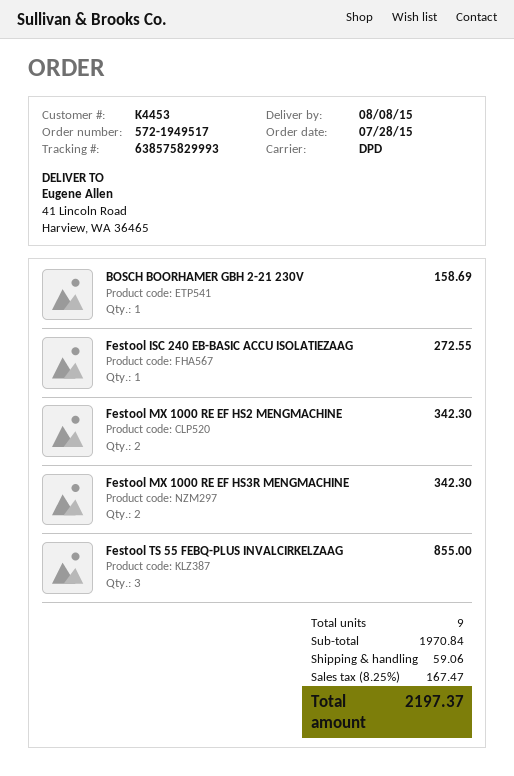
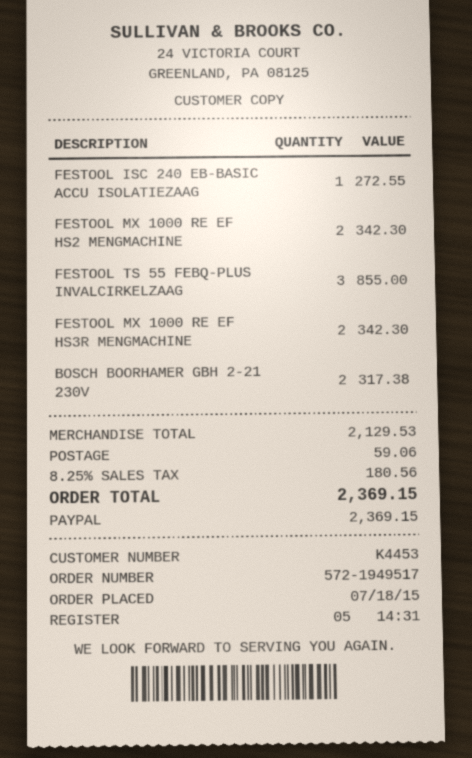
order date: 2015-07-28 -> 2015-07-18
BOSCH BOORHAMER GBH 2-21 230V: 1 for 158.69 -> 2 for 317.38
subtotal: 1970.84 -> 2129.53
tax: 8.25% = 167.47 -> 8.25% = 180.56
total: 2197.37 -> 2369.15

